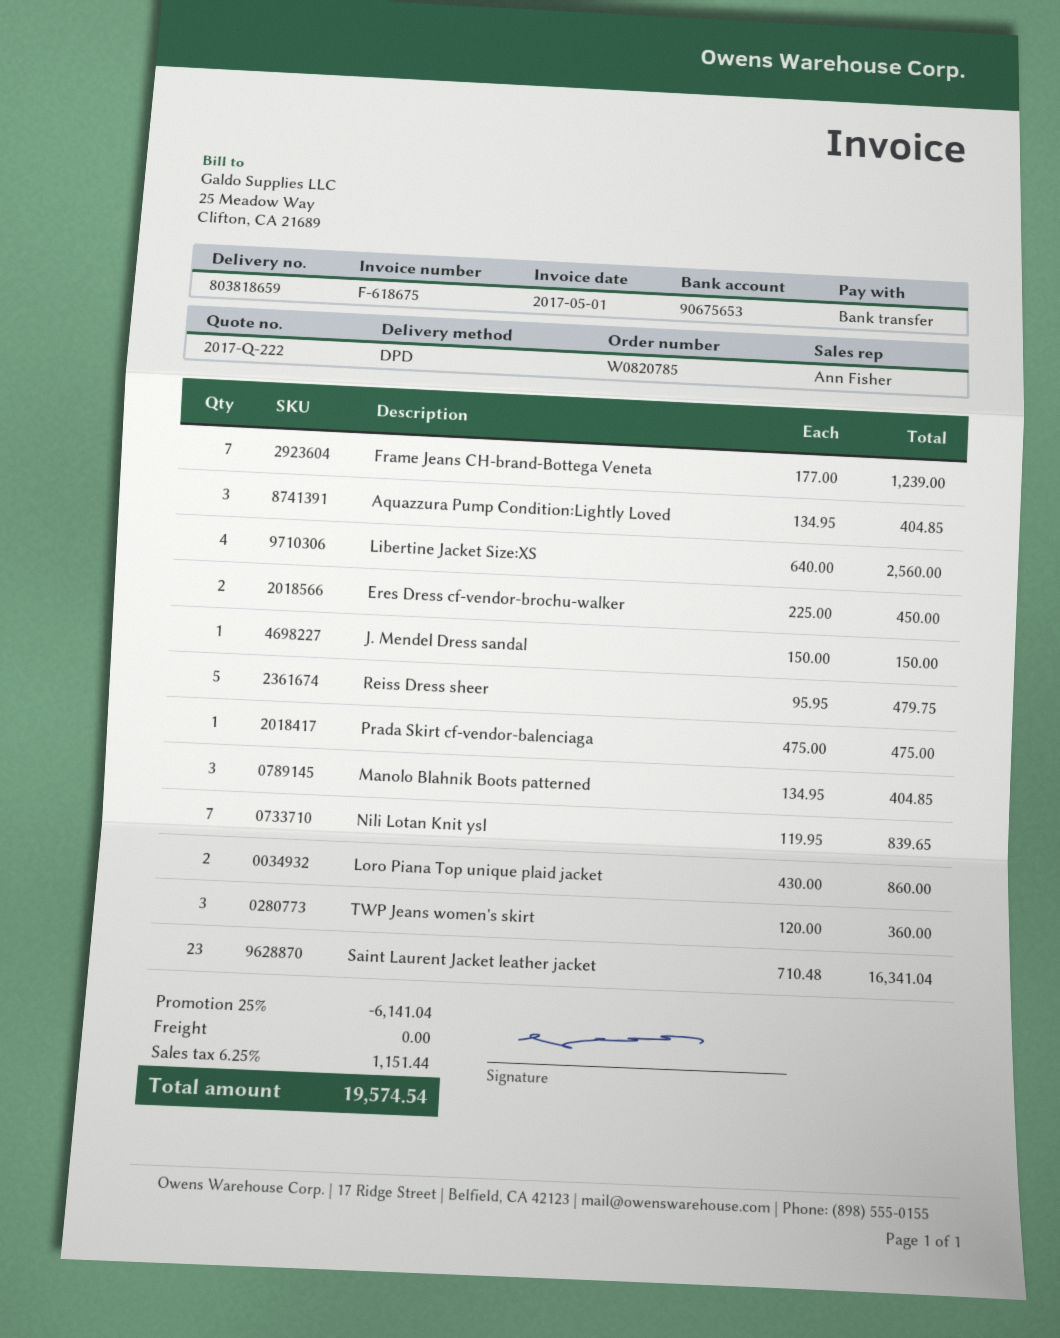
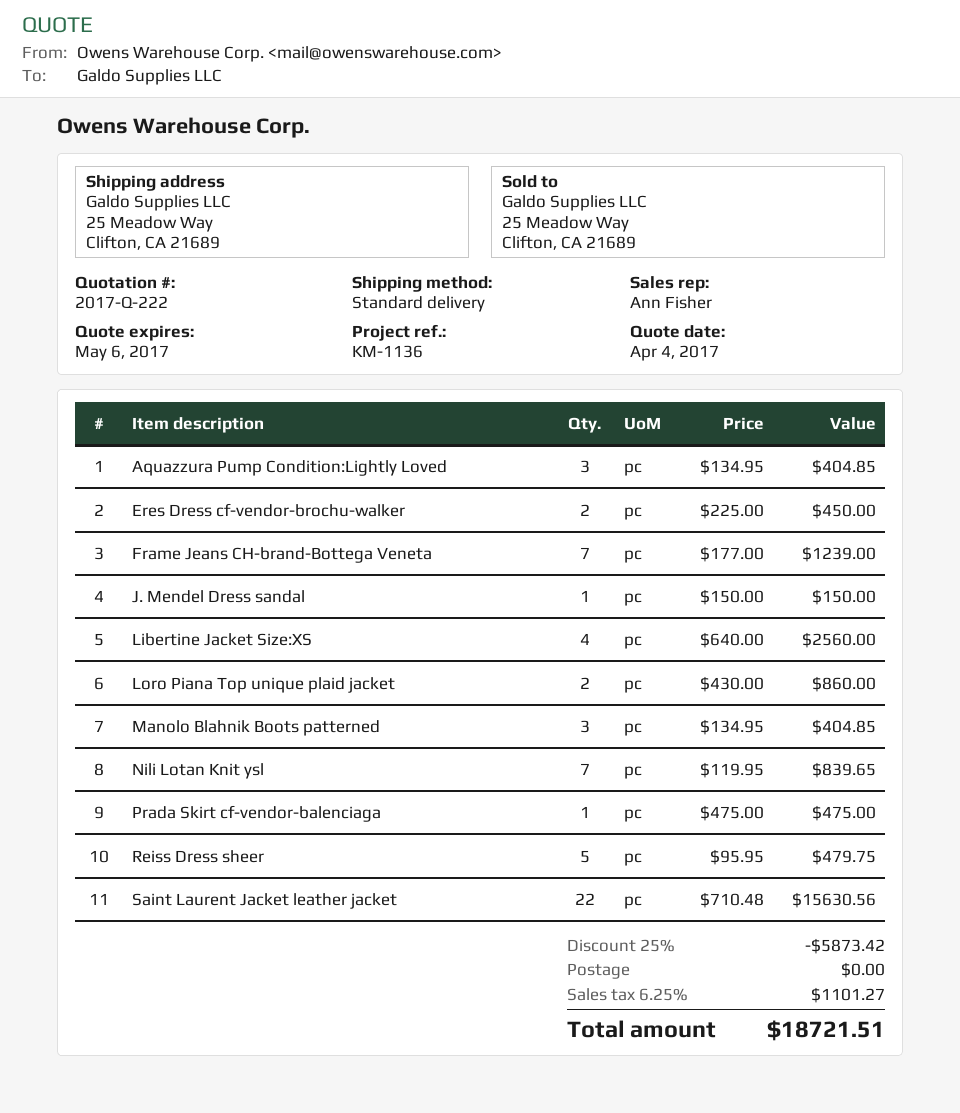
shipping method: DPD -> standard
TWP Jeans women's skirt: 3 x 120.00 = 360.00 -> none
Saint Laurent Jacket leather jacket: 23 x 710.48 = 16341.04 -> 22 x 710.48 = 15630.56
discount: 25% = 6141.04 -> 25% = 5873.42
tax: 6.25% = 1151.44 -> 6.25% = 1101.27
total: 19574.54 -> 18721.51

